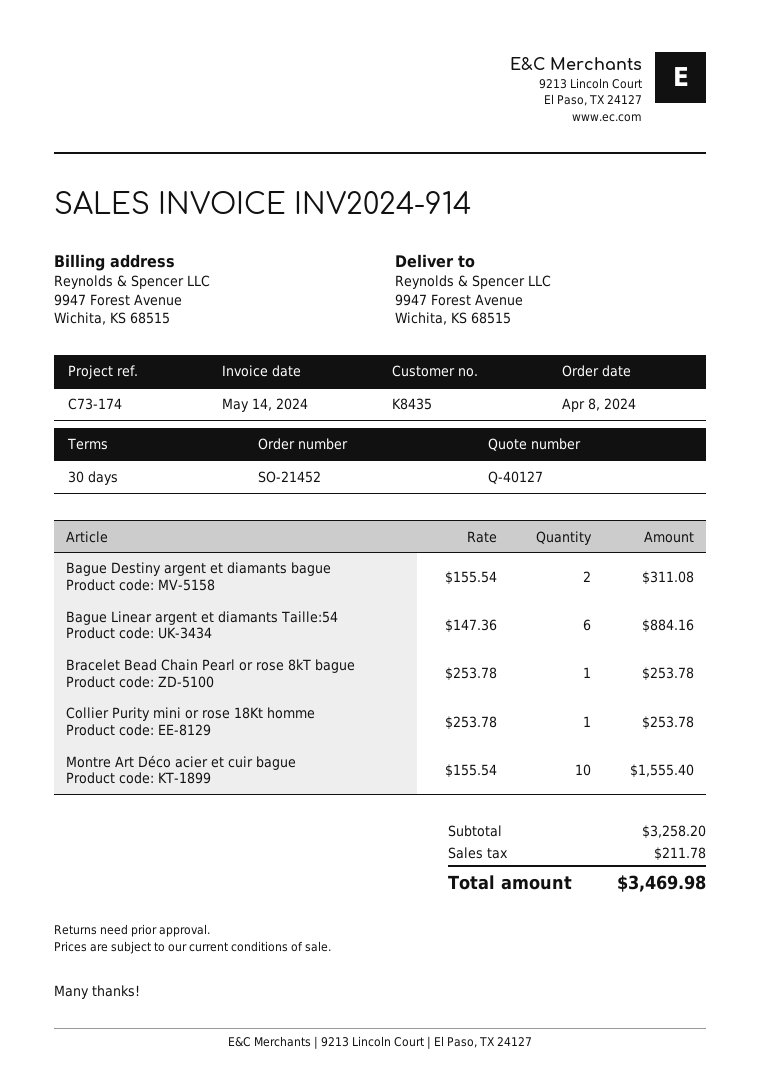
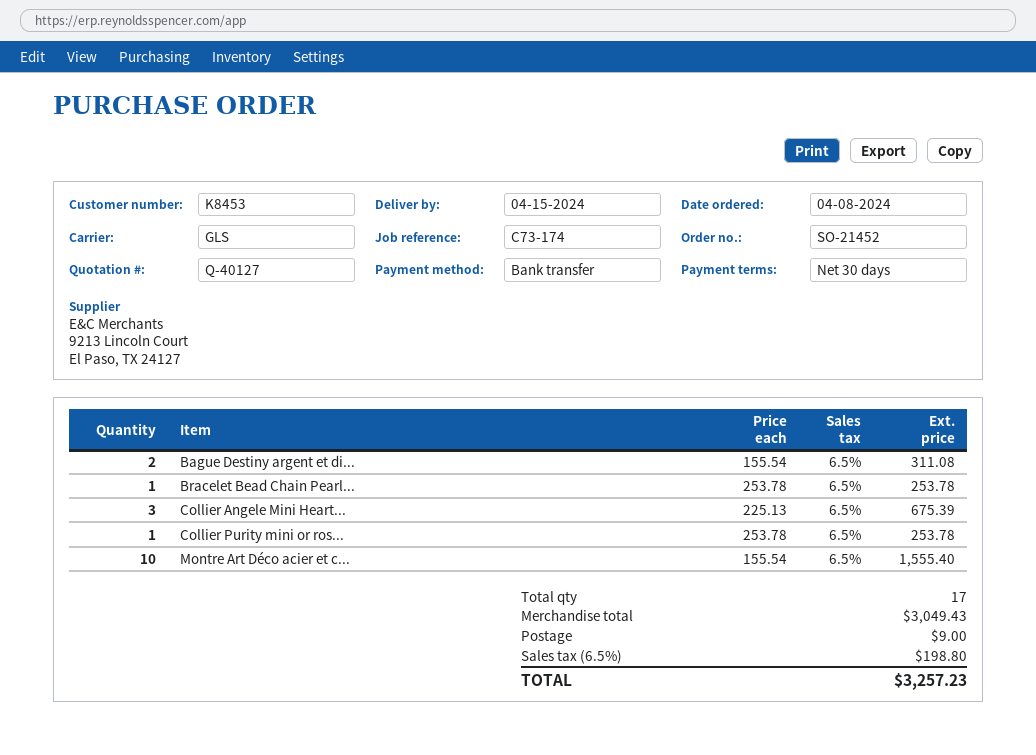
customer number: K8435 -> K8453
Bague Linear argent et diamants Taille:54: 6 x 147.36 = 884.16 -> none
Collier Angele Mini Heart...: none -> 3 x 225.13 = 675.39
subtotal: 3258.20 -> 3049.43
shipping: none -> 9.00
tax: 211.78 -> 198.80
total: 3469.98 -> 3257.23

